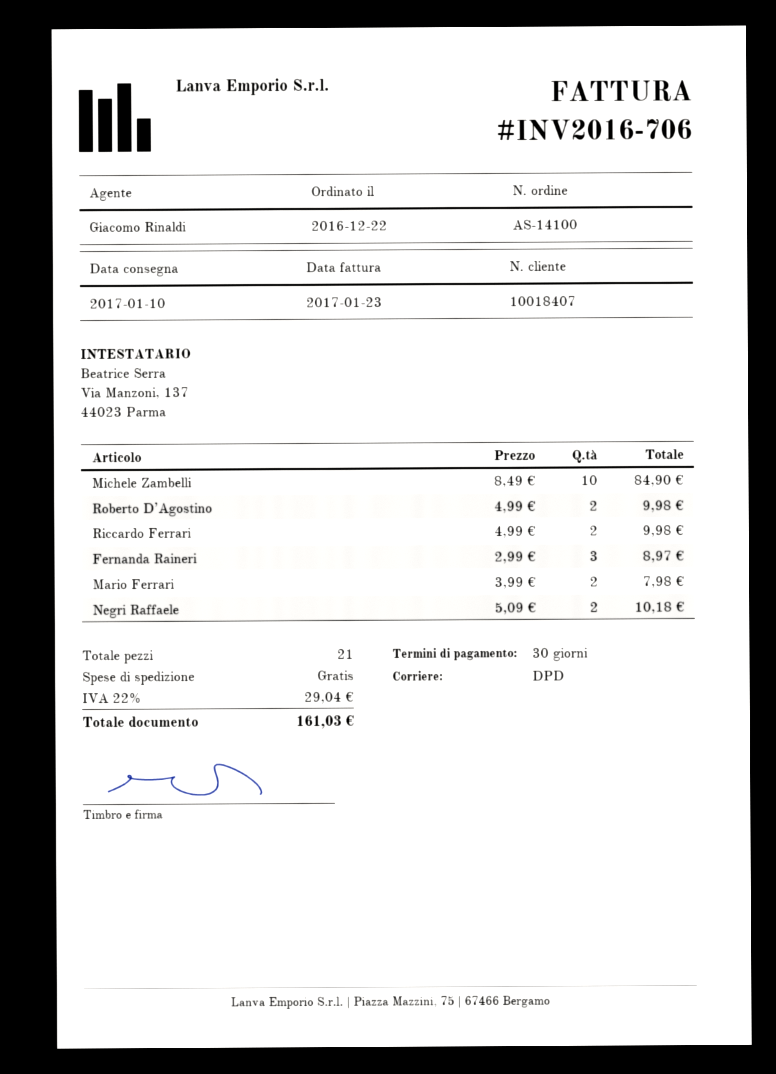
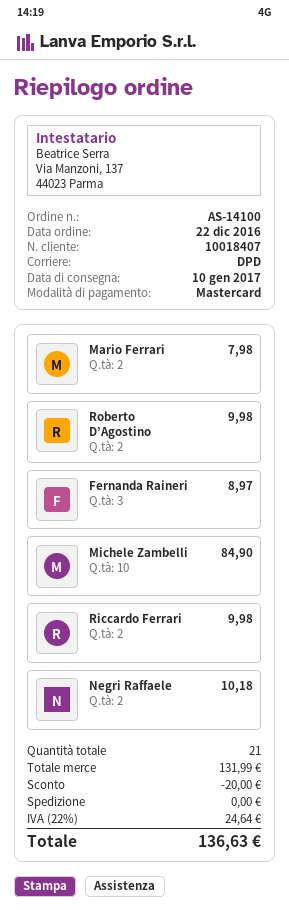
discount: none -> 20.00
tax: 22% = 29.04 -> 22% = 24.64
total: 161.03 -> 136.63

